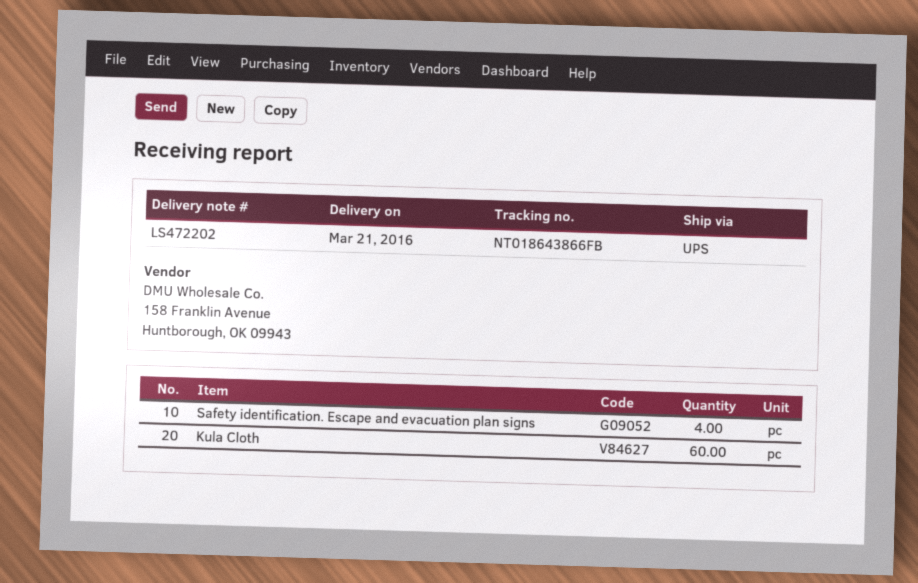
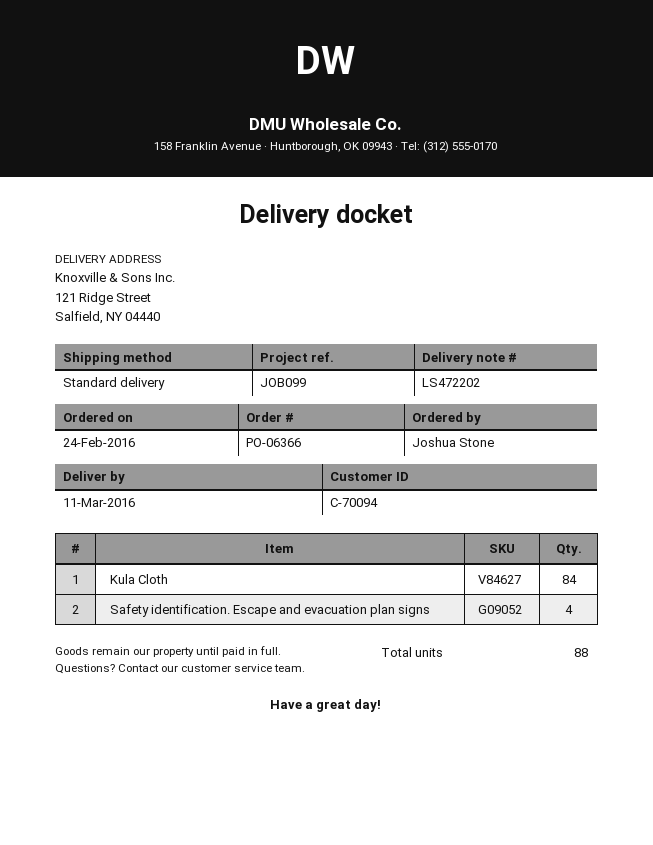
delivery date: 2016-03-21 -> 2016-03-11
shipping method: UPS -> standard
Kula Cloth: 60 -> 84

